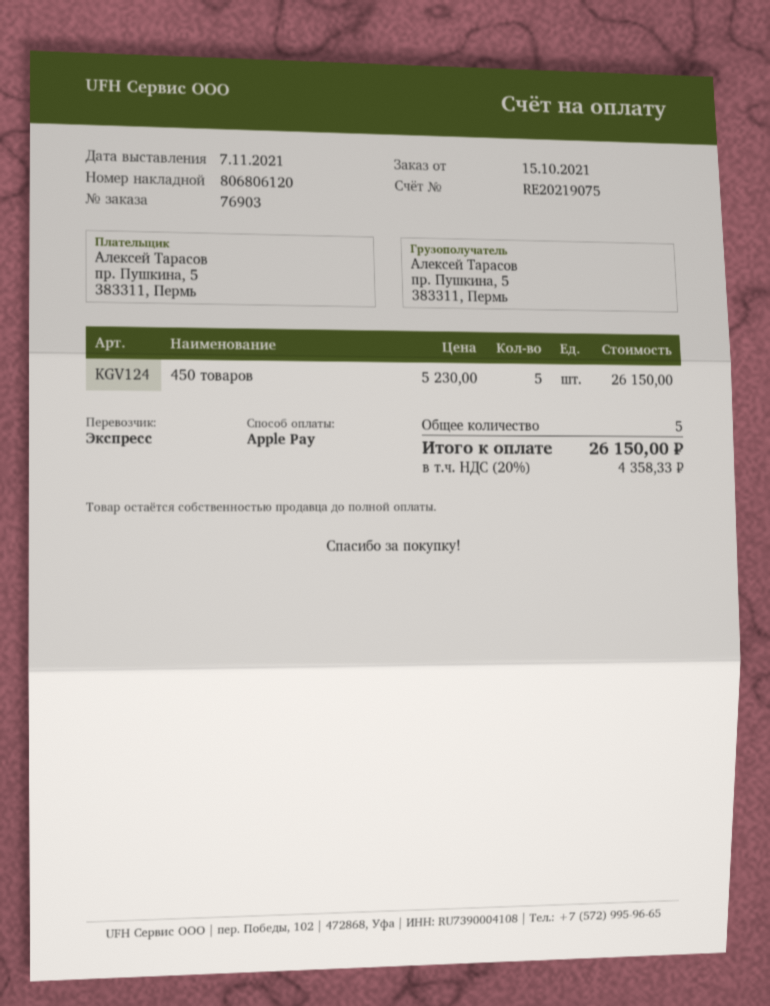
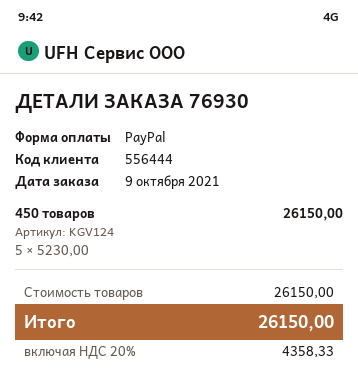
order number: 76903 -> 76930
order date: 2021-10-15 -> 2021-10-09
payment method: Apple Pay -> PayPal

